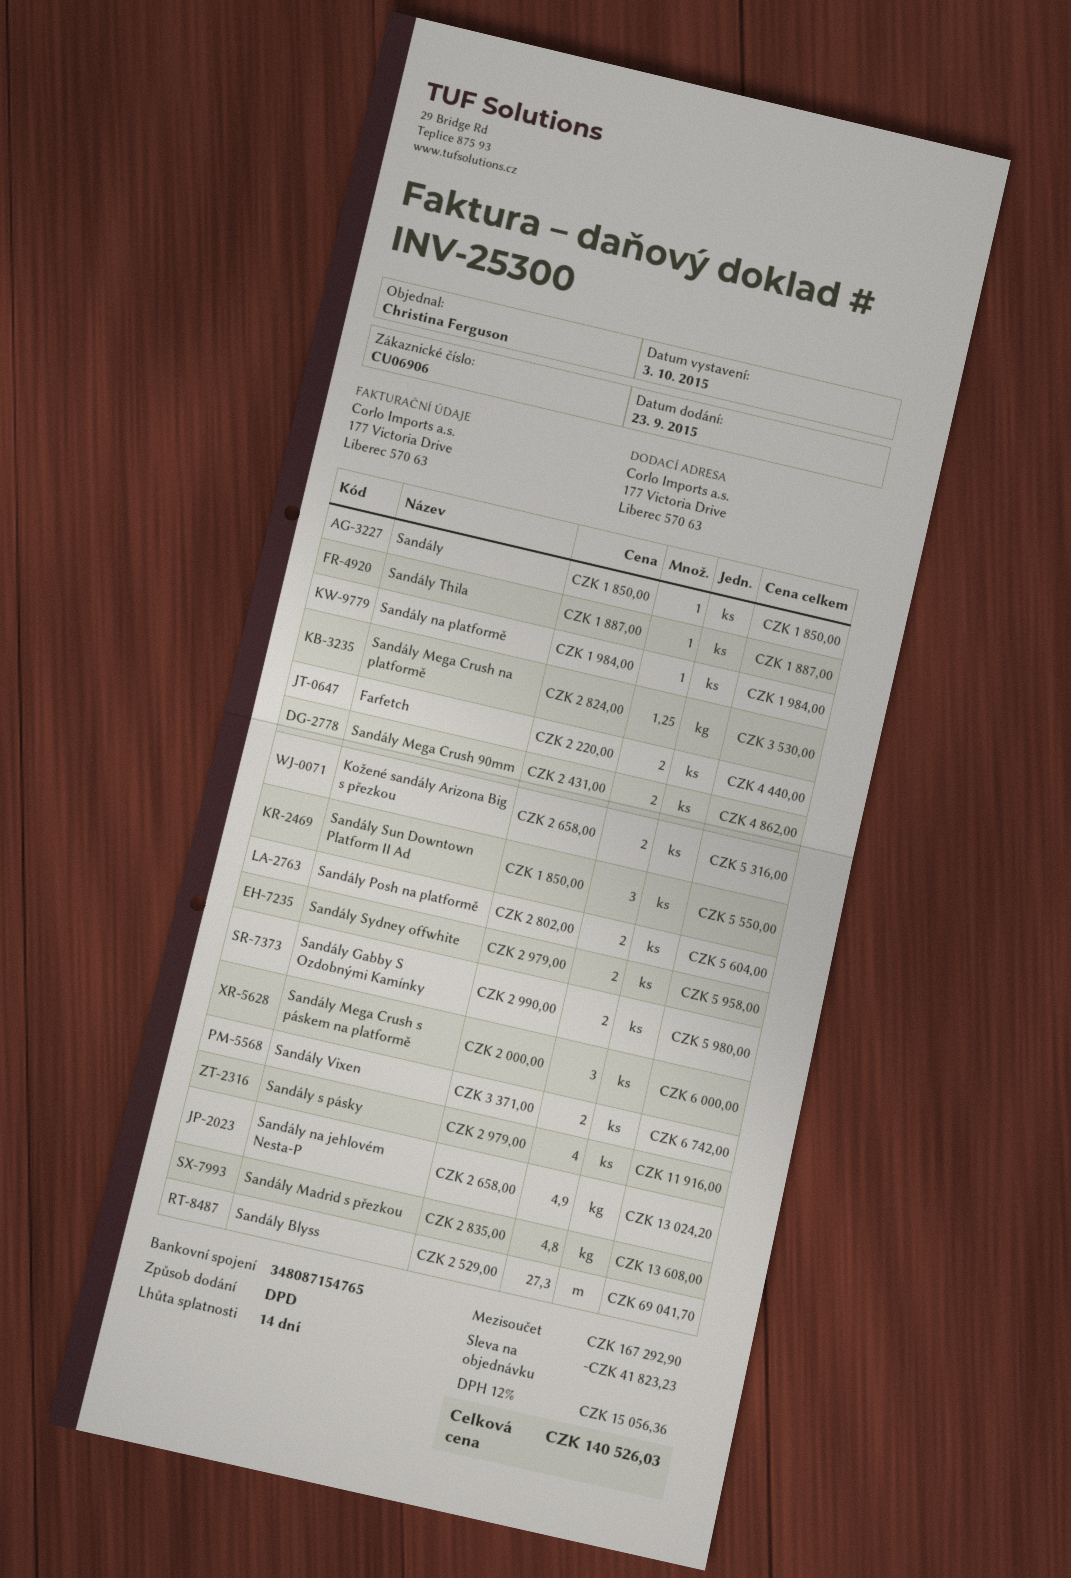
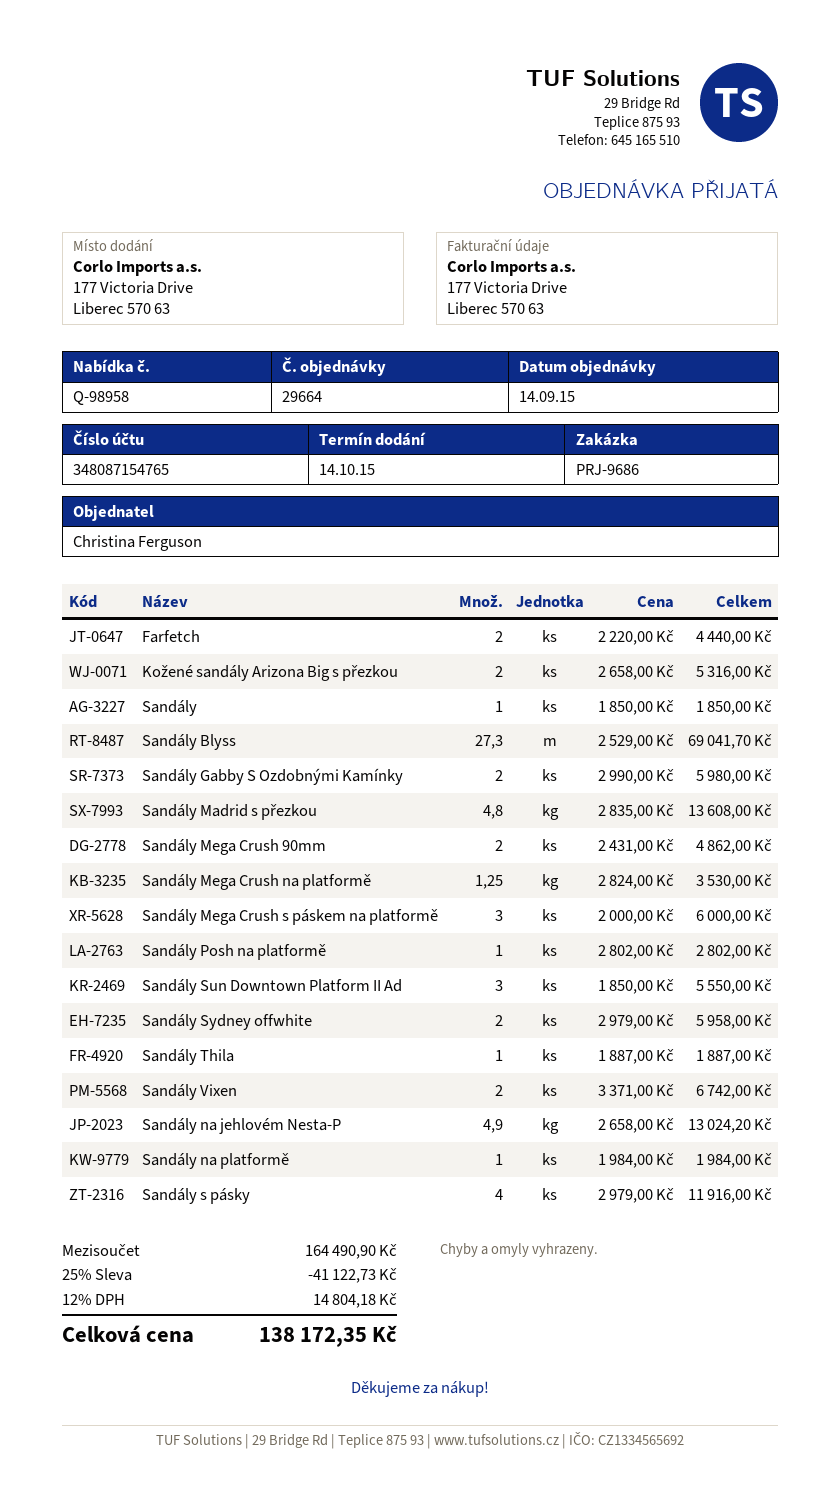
delivery date: 2015-09-23 -> 2015-10-14
Sandály Posh na platformě: 2 x 2802.00 = 5604.00 -> 1 x 2802.00 = 2802.00
subtotal: 167292.90 -> 164490.90
discount: 41823.23 -> 41122.73
tax: 12% = 15056.36 -> 12% = 14804.18
total: 140526.03 -> 138172.35

